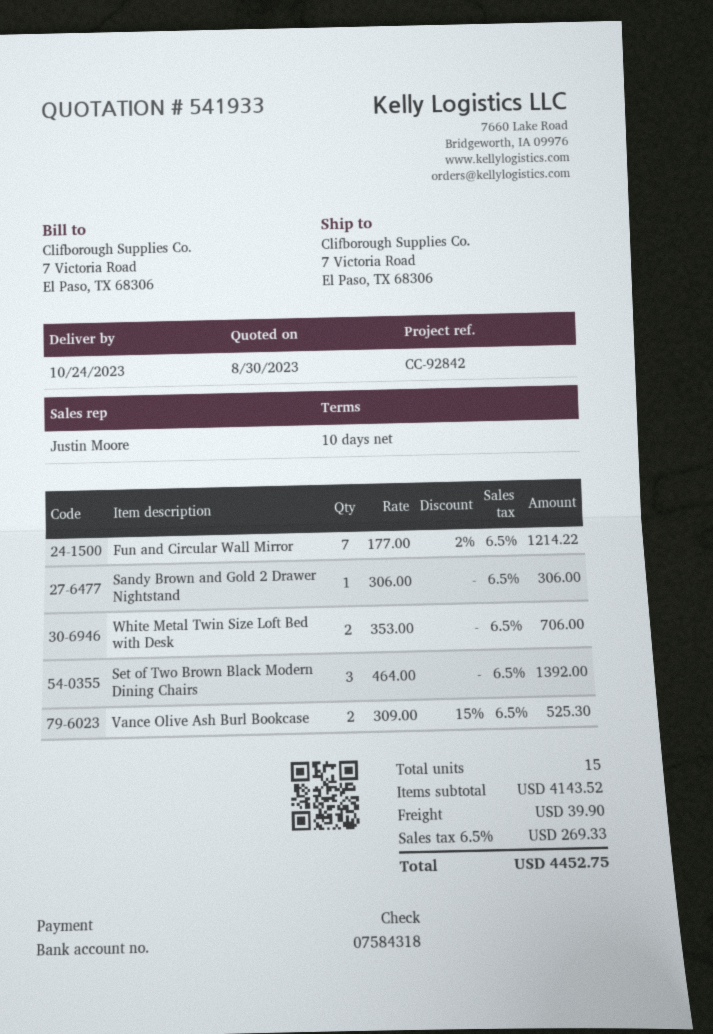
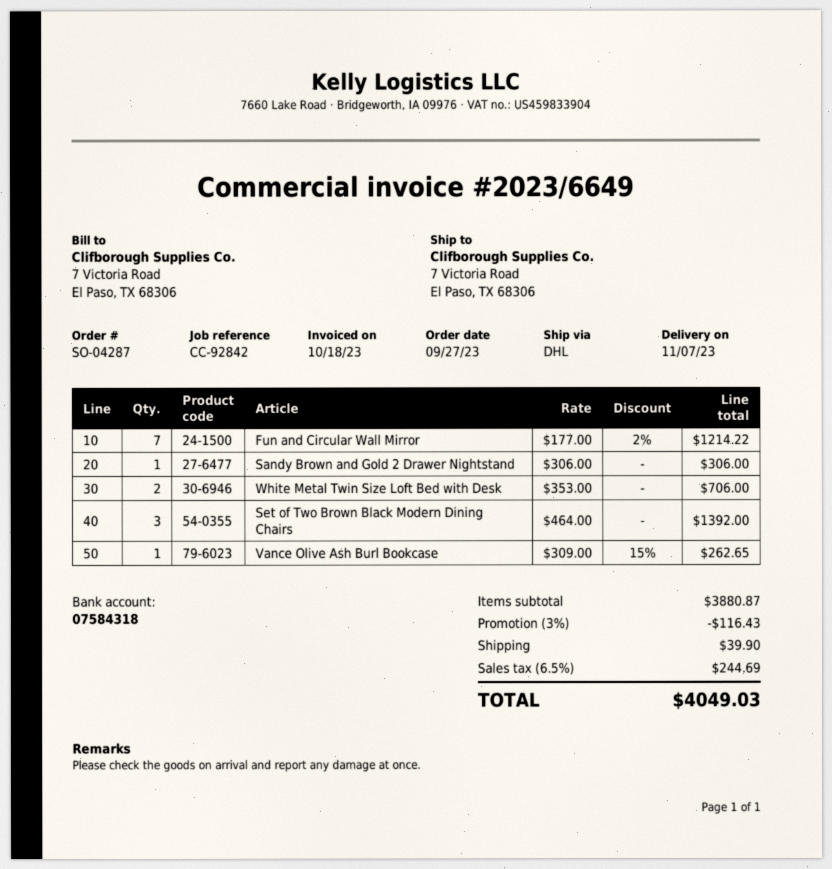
delivery date: 2023-10-24 -> 2023-11-07
Vance Olive Ash Burl Bookcase: 2 x 309.00 - 15% = 525.30 -> 1 x 309.00 - 15% = 262.65
subtotal: 4143.52 -> 3880.87
discount: none -> 3% = 116.43
tax: 6.5% = 269.33 -> 6.5% = 244.69
total: 4452.75 -> 4049.03

